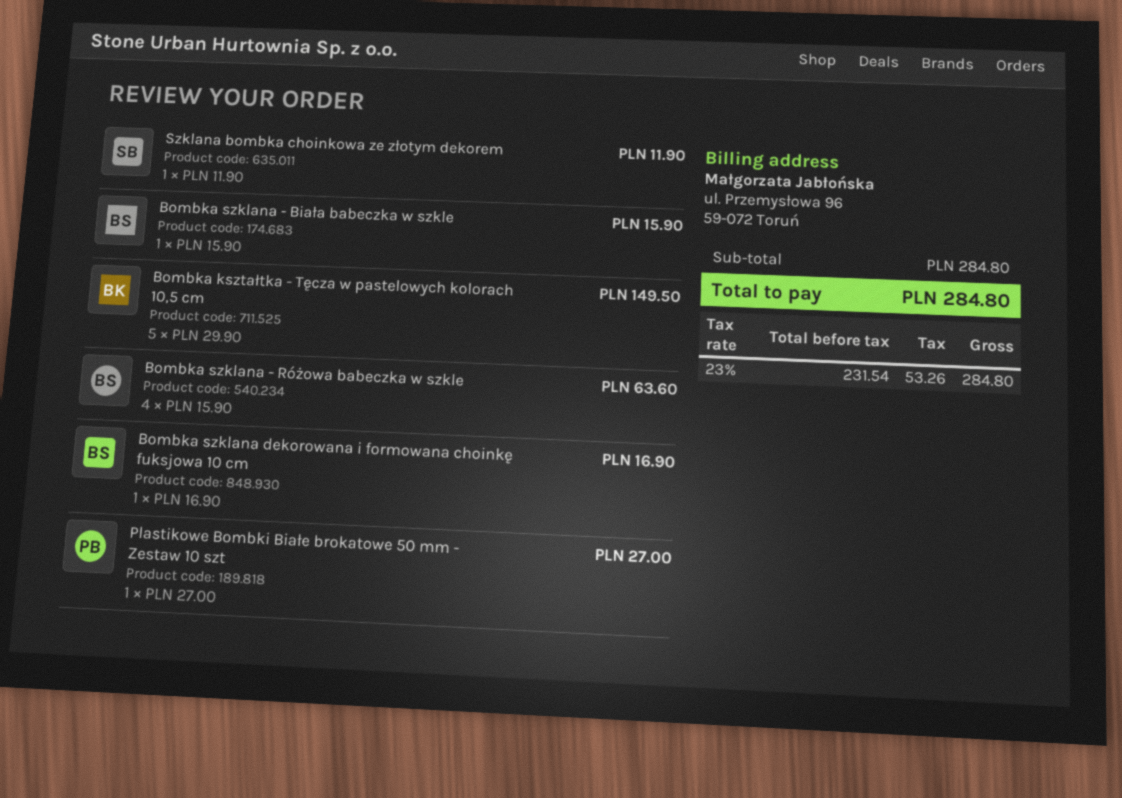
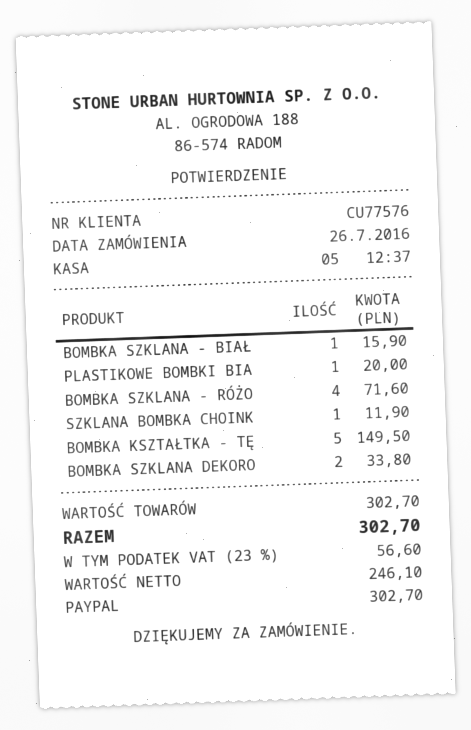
Bombka szklana - Różowa babeczka w szkle: 4 for 63.60 -> 4 for 71.60
Bombka szklana dekorowana i formowana choinkę fuksjowa 10 cm: 1 for 16.90 -> 2 for 33.80
Plastikowe Bombki Białe brokatowe 50 mm - Zestaw 10 szt: 1 for 27.00 -> 1 for 20.00
subtotal: 284.80 -> 302.70
net: 231.54 -> 246.10
tax: 23% = 53.26 -> 23% = 56.60
total: 284.80 -> 302.70

